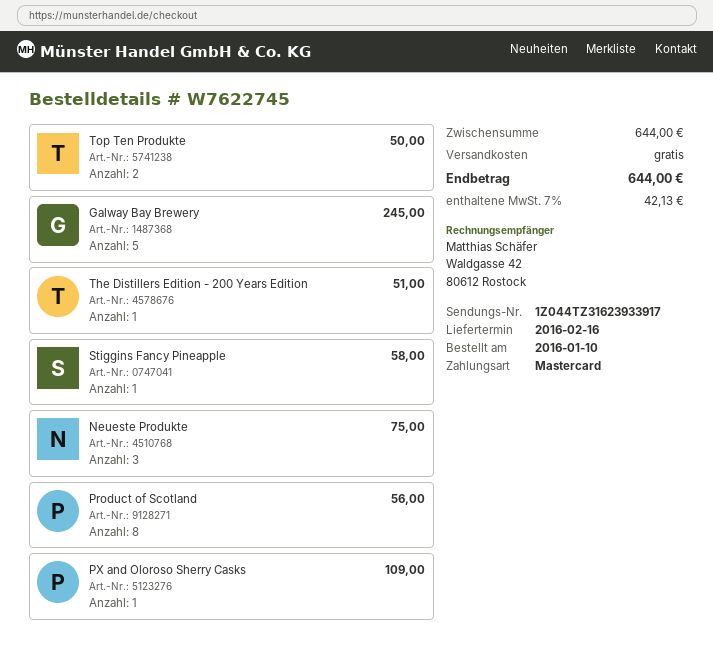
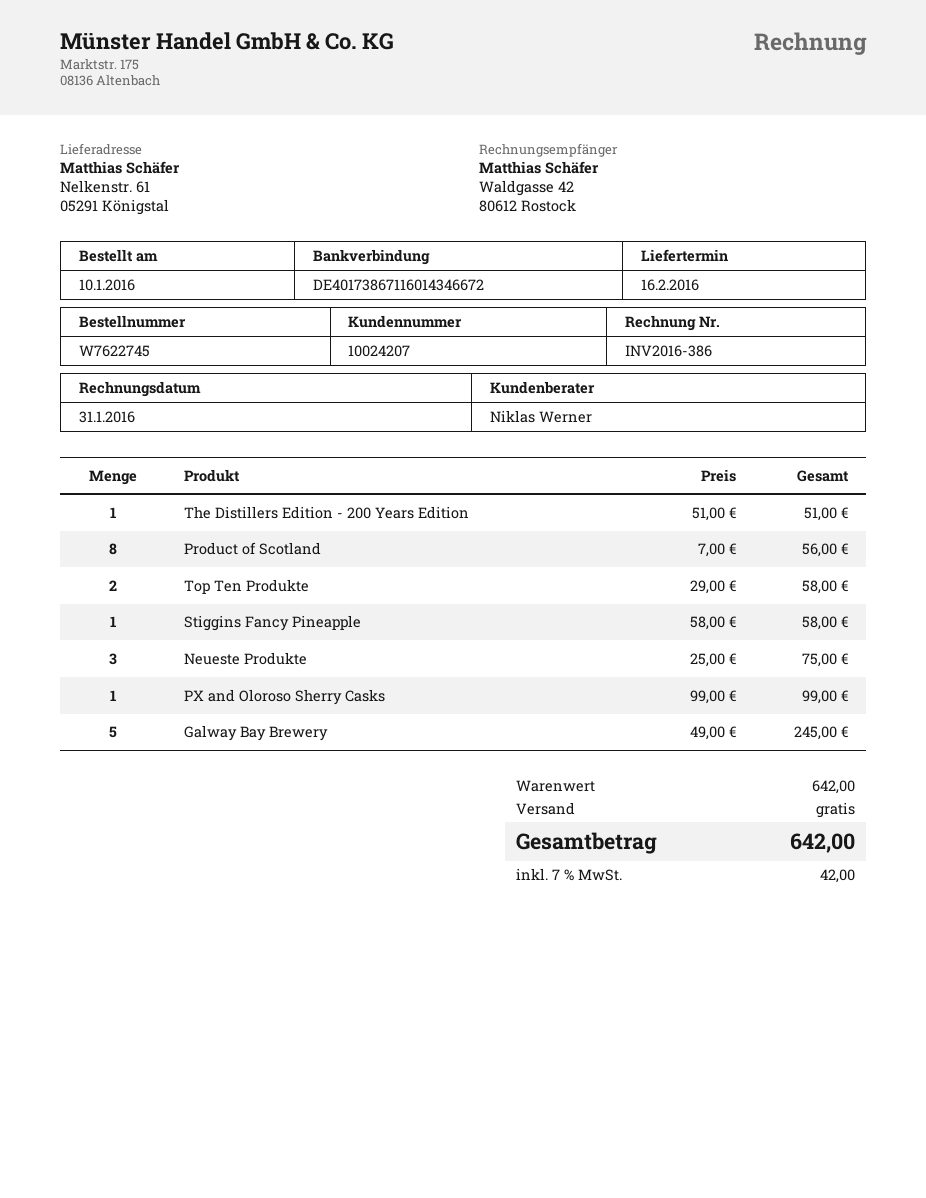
Top Ten Produkte: 2 for 50.00 -> 2 for 58.00
PX and Oloroso Sherry Casks: 1 for 109.00 -> 1 for 99.00
subtotal: 644.00 -> 642.00
tax: 7% = 42.13 -> 7% = 42.00
total: 644.00 -> 642.00

